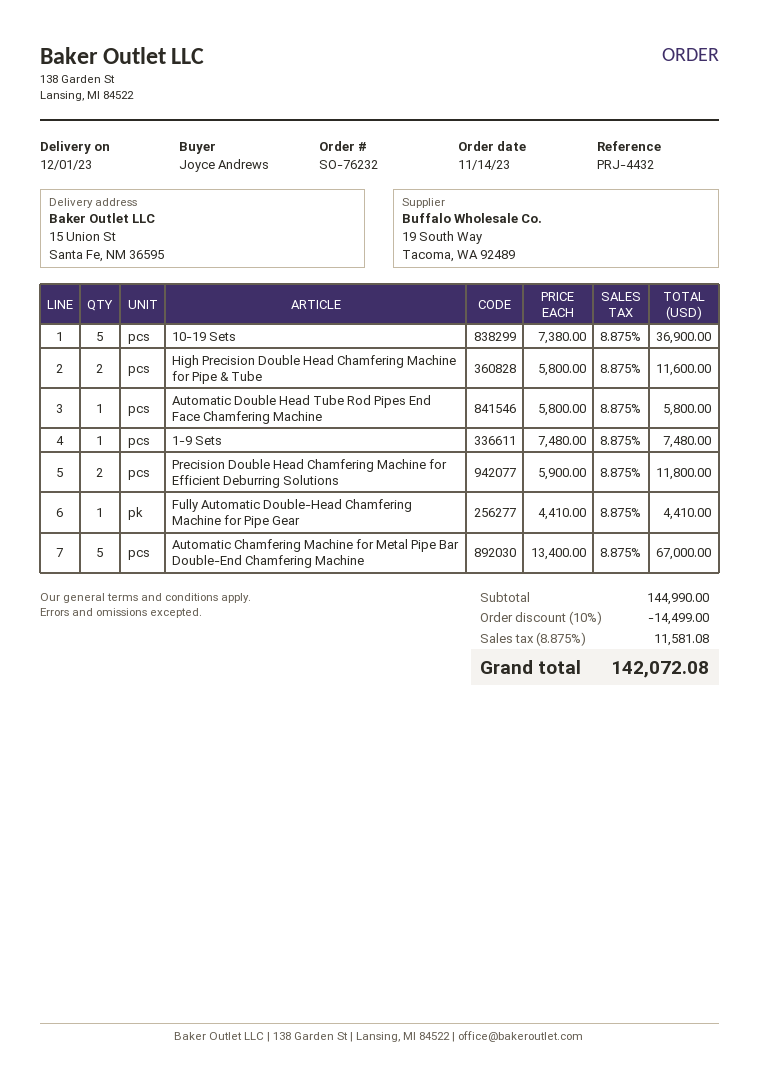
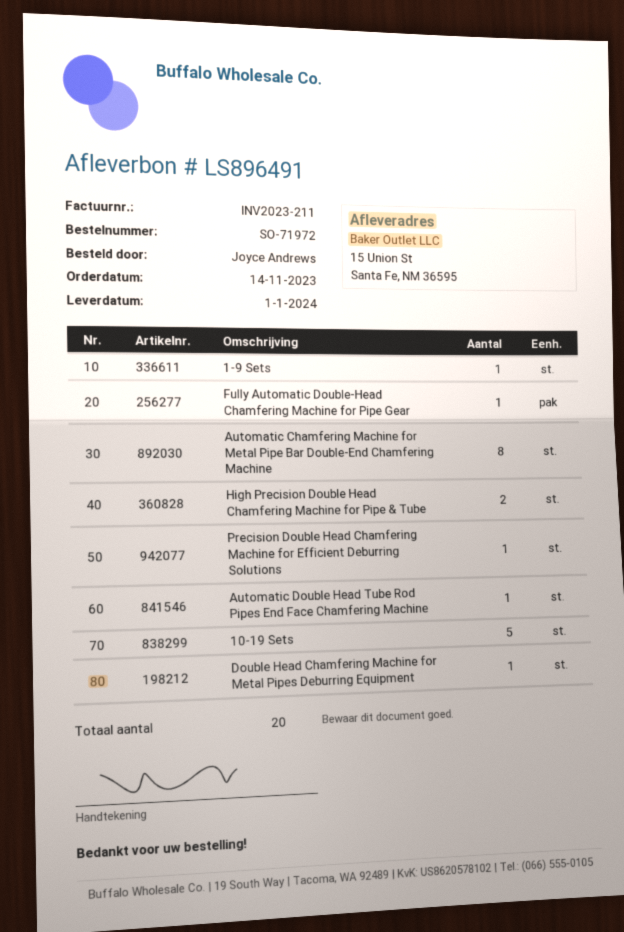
order number: SO-76232 -> SO-71972
delivery date: 2023-12-01 -> 2024-01-01
Precision Double Head Chamfering Machine for Efficient Deburring Solutions: 2 -> 1
Automatic Chamfering Machine for Metal Pipe Bar Double-End Chamfering Machine: 5 -> 8
Double Head Chamfering Machine for Metal Pipes Deburring Equipment: none -> 1

